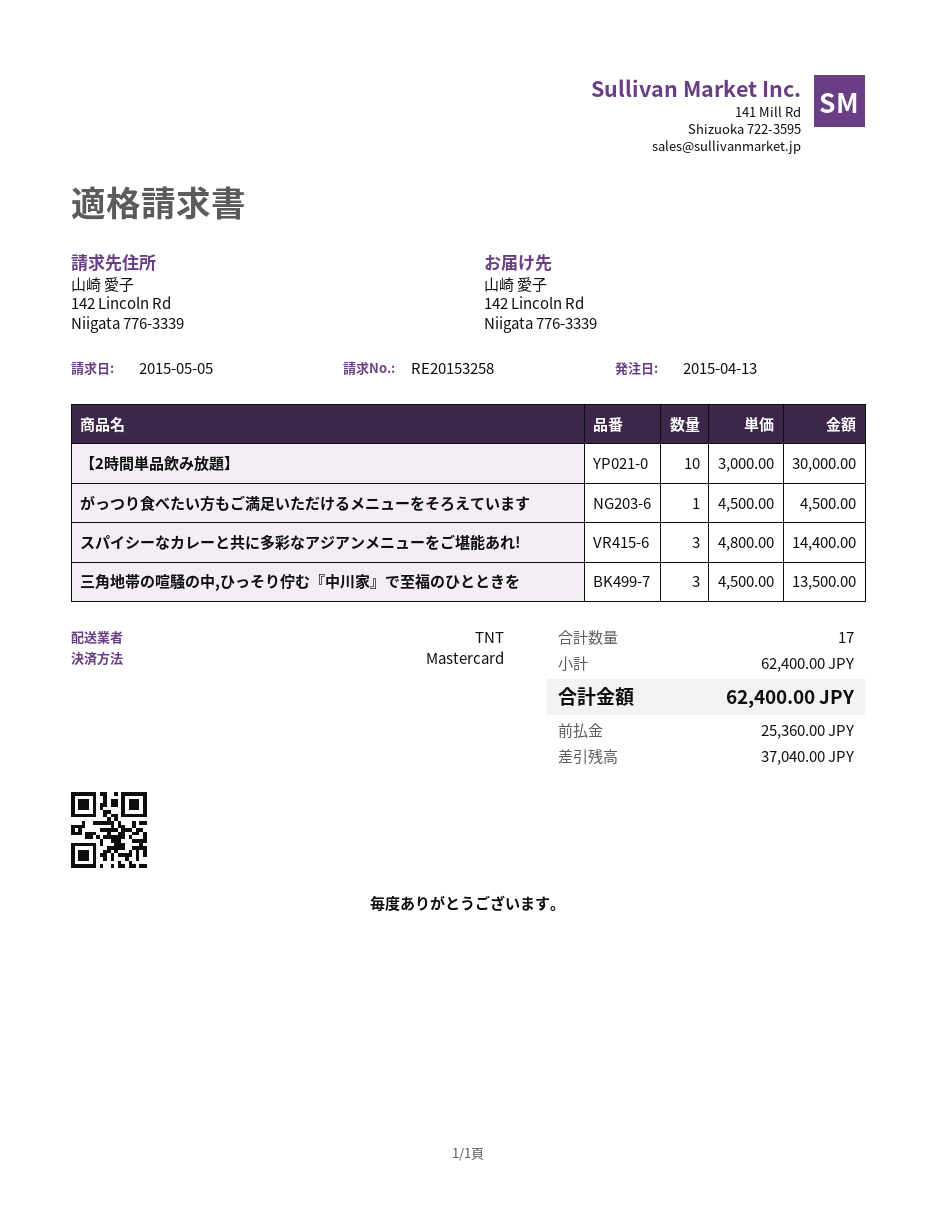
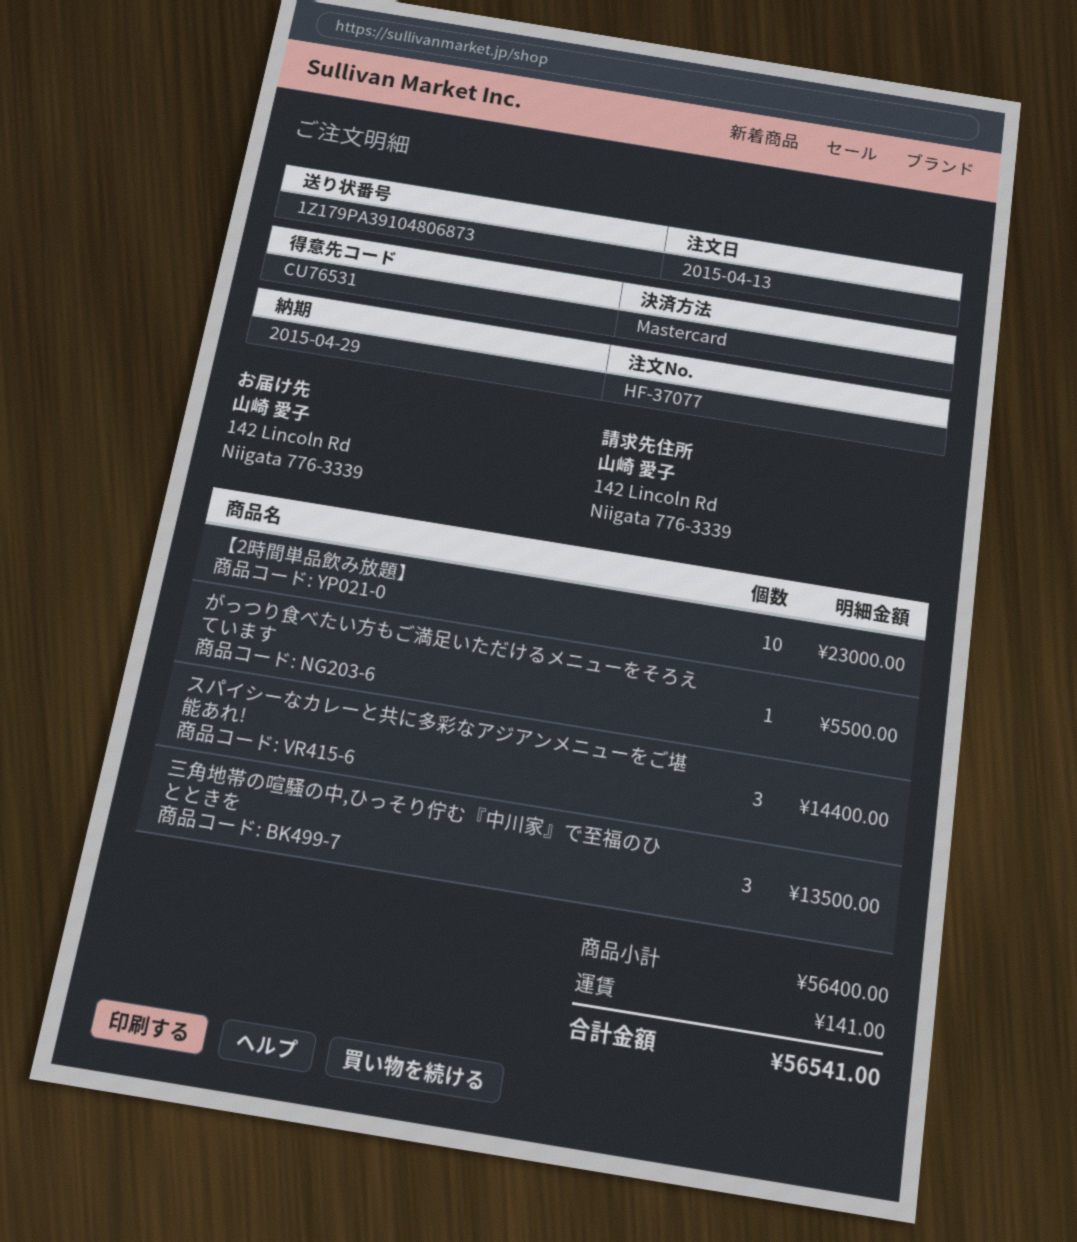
【2時間単品飲み放題】: 10 for 30000.00 -> 10 for 23000.00
がっつり食べたい方もご満足いただけるメニューをそろえています: 1 for 4500.00 -> 1 for 5500.00
subtotal: 62400.00 -> 56400.00
shipping: none -> 141.00
total: 62400.00 -> 56541.00

